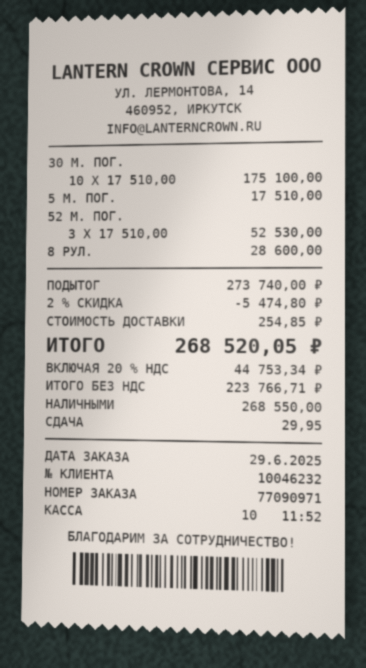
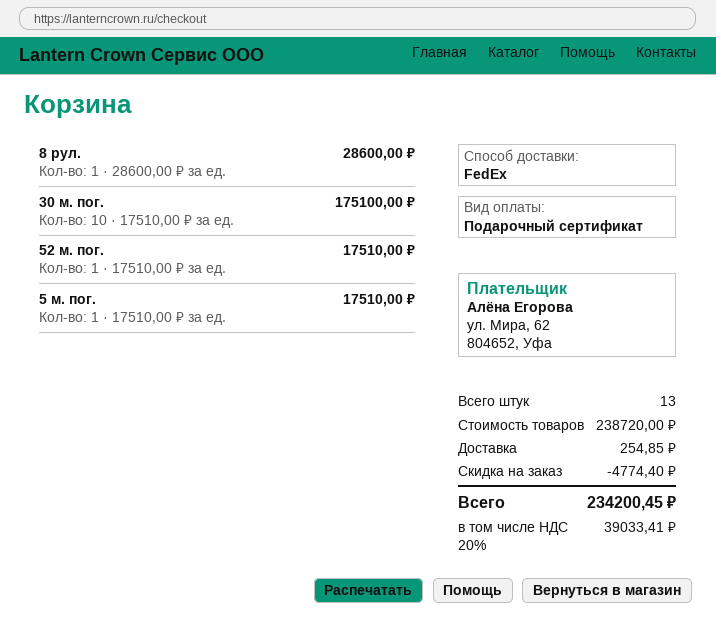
payment method: cash -> gift card
52 М. ПОГ.: 3 x 17510.00 = 52530.00 -> 1 x 17510.00 = 17510.00
subtotal: 273740.00 -> 238720.00
discount: 5474.80 -> 4774.40
tax: 20% = 44753.34 -> 20% = 39033.41
total: 268520.05 -> 234200.45

